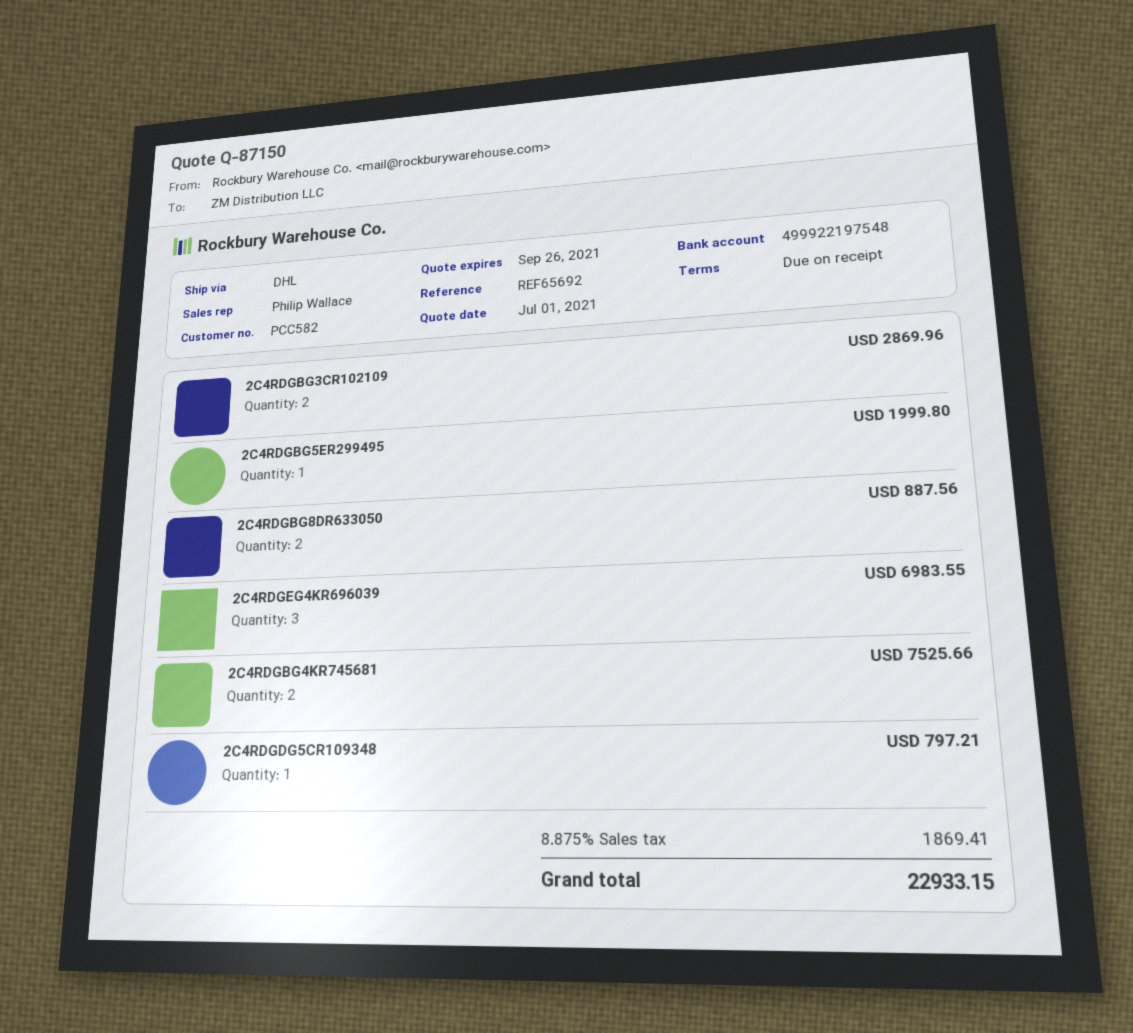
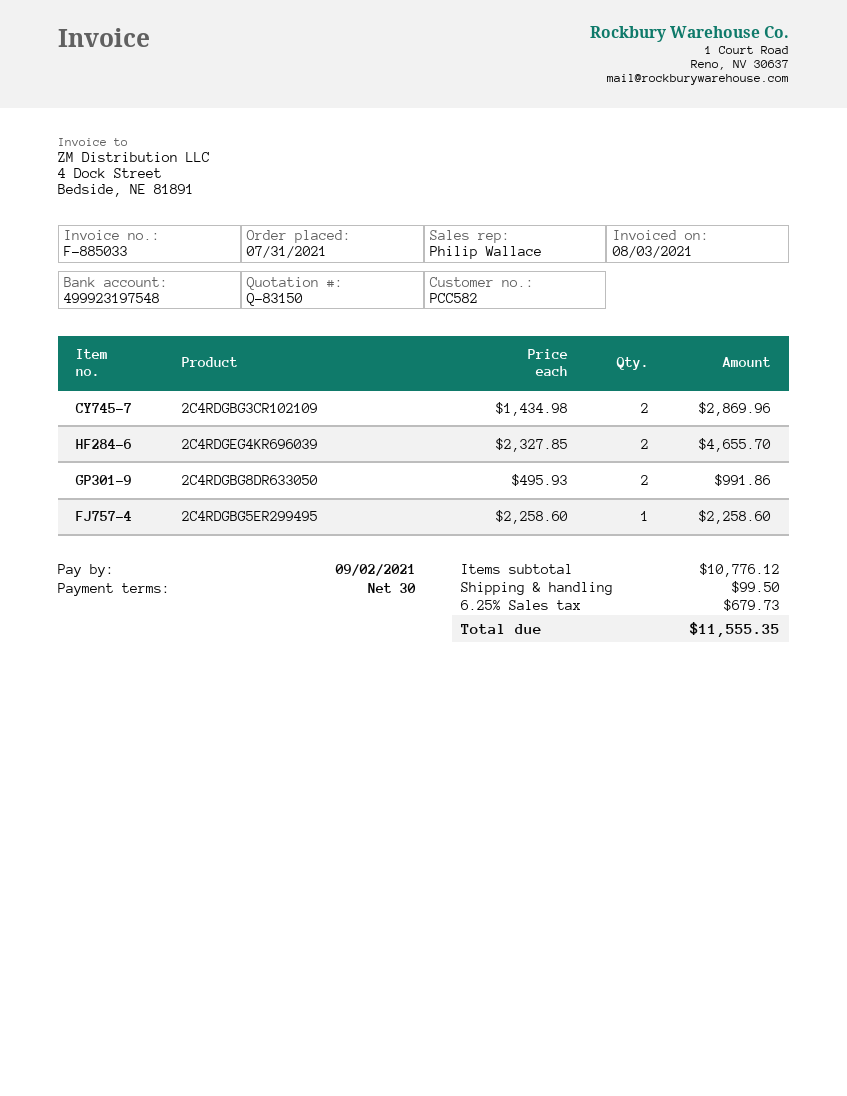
quote number: Q-87150 -> Q-83150
payment terms: on receipt -> 30 days
bank account: 499922197548 -> 499923197548
2C4RDGBG5ER299495: 1 for 1999.80 -> 1 for 2258.60
2C4RDGBG8DR633050: 2 for 887.56 -> 2 for 991.86
2C4RDGEG4KR696039: 3 for 6983.55 -> 2 for 4655.70
2C4RDGBG4KR745681: 2 for 7525.66 -> none
2C4RDGDG5CR109348: 1 for 797.21 -> none
shipping: none -> 99.50
tax: 8.875% = 1869.41 -> 6.25% = 679.73
total: 22933.15 -> 11555.35

